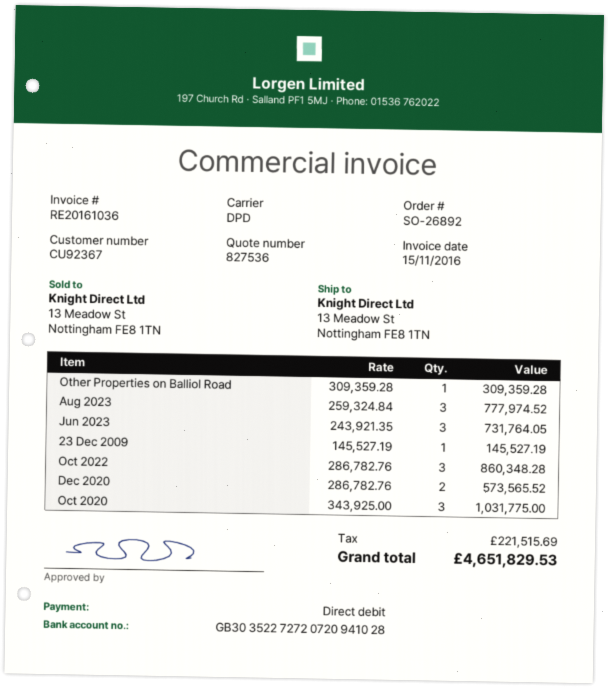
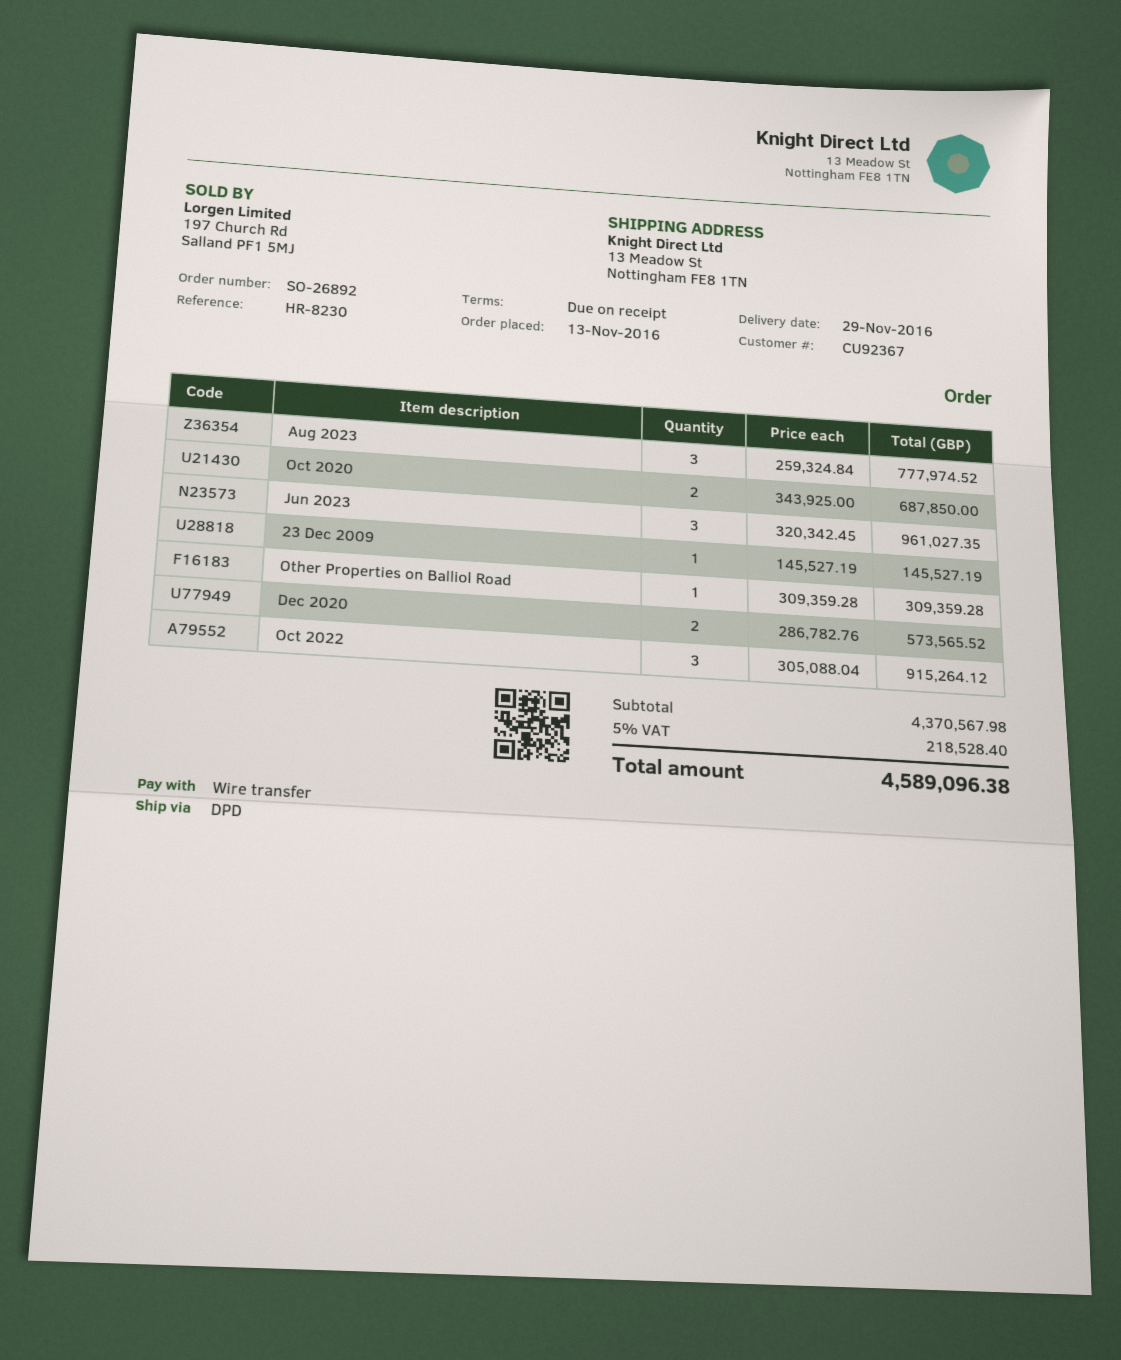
payment method: direct debit -> bank transfer
Jun 2023: 3 x 243921.35 = 731764.05 -> 3 x 320342.45 = 961027.35
Oct 2022: 3 x 286782.76 = 860348.28 -> 3 x 305088.04 = 915264.12
Oct 2020: 3 x 343925.00 = 1031775.00 -> 2 x 343925.00 = 687850.00
tax: 221515.69 -> 218528.40
total: 4651829.53 -> 4589096.38

